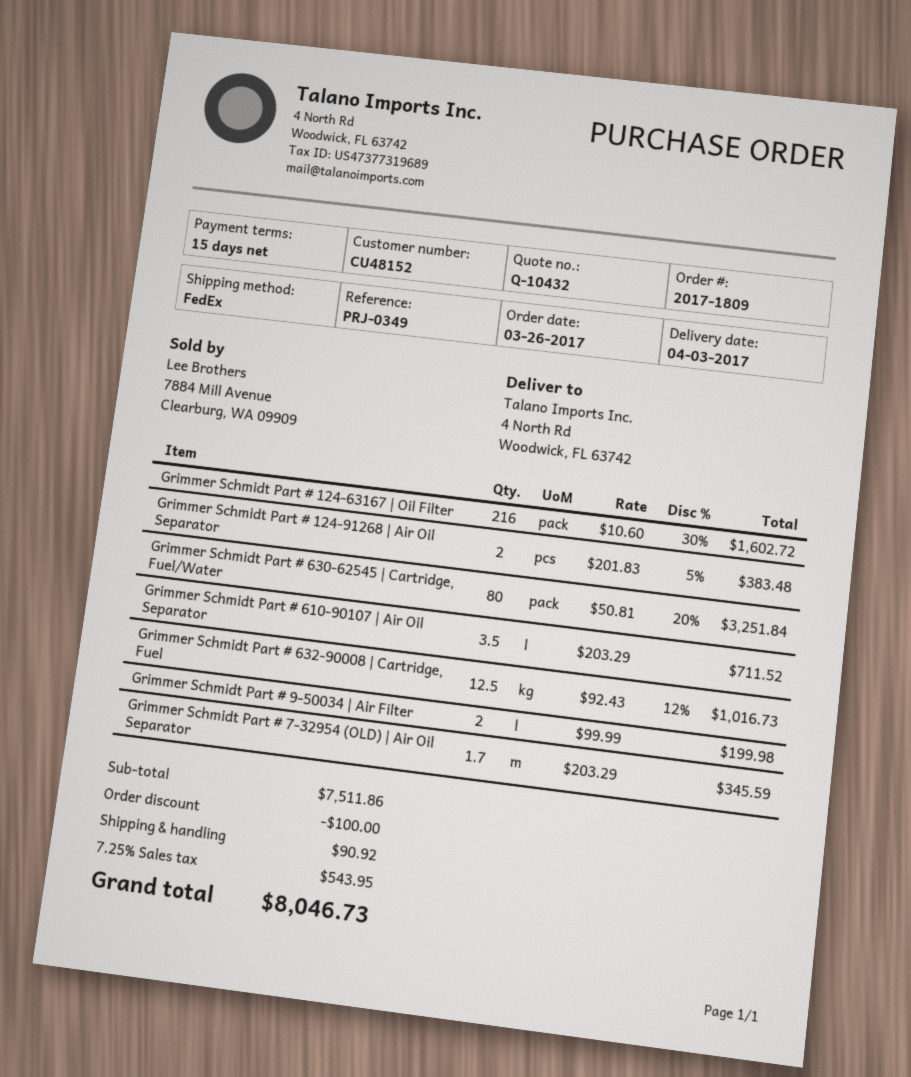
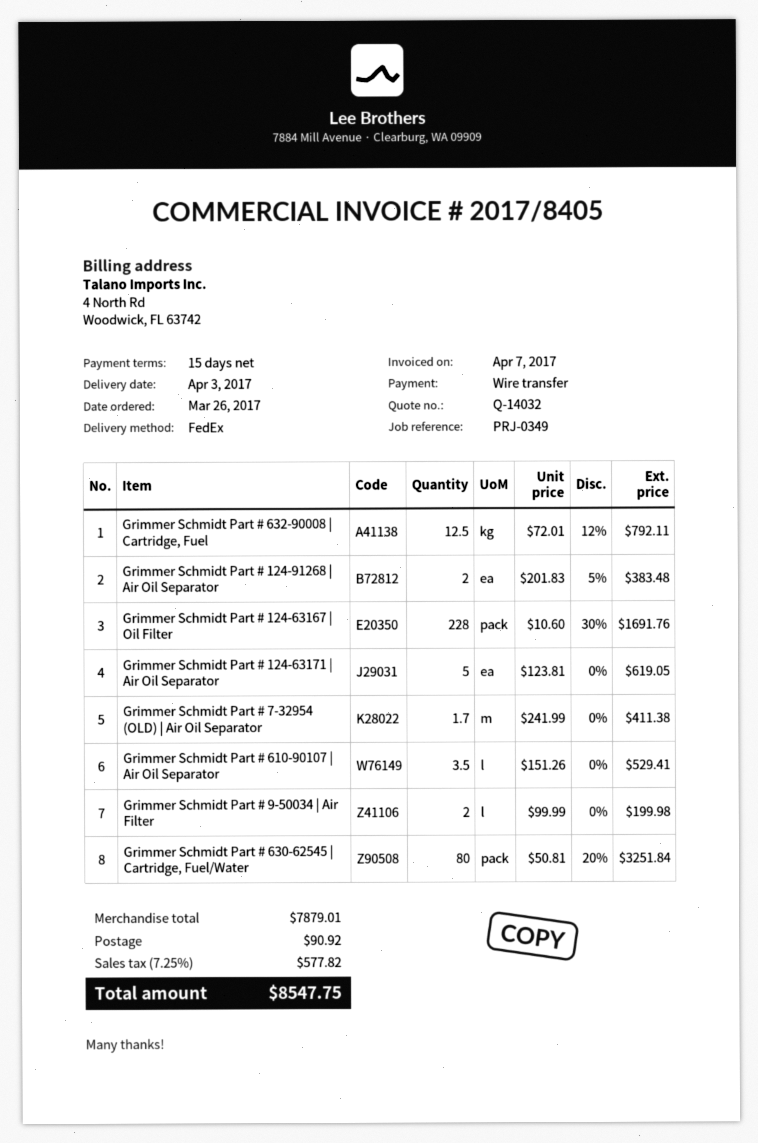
quote number: Q-10432 -> Q-14032
Grimmer Schmidt Part # 124-63167 | Oil Filter: 216 x 10.60 - 30% = 1602.72 -> 228 x 10.60 - 30% = 1691.76
Grimmer Schmidt Part # 610-90107 | Air Oil Separator: 3.5 x 203.29 = 711.52 -> 3.5 x 151.26 = 529.41
Grimmer Schmidt Part # 632-90008 | Cartridge, Fuel: 12.5 x 92.43 - 12% = 1016.73 -> 12.5 x 72.01 - 12% = 792.11
Grimmer Schmidt Part # 7-32954 (OLD) | Air Oil Separator: 1.7 x 203.29 = 345.59 -> 1.7 x 241.99 = 411.38
Grimmer Schmidt Part # 124-63171 | Air Oil Separator: none -> 5 x 123.81 = 619.05
subtotal: 7511.86 -> 7879.01
discount: 100.00 -> none
tax: 7.25% = 543.95 -> 7.25% = 577.82
total: 8046.73 -> 8547.75

